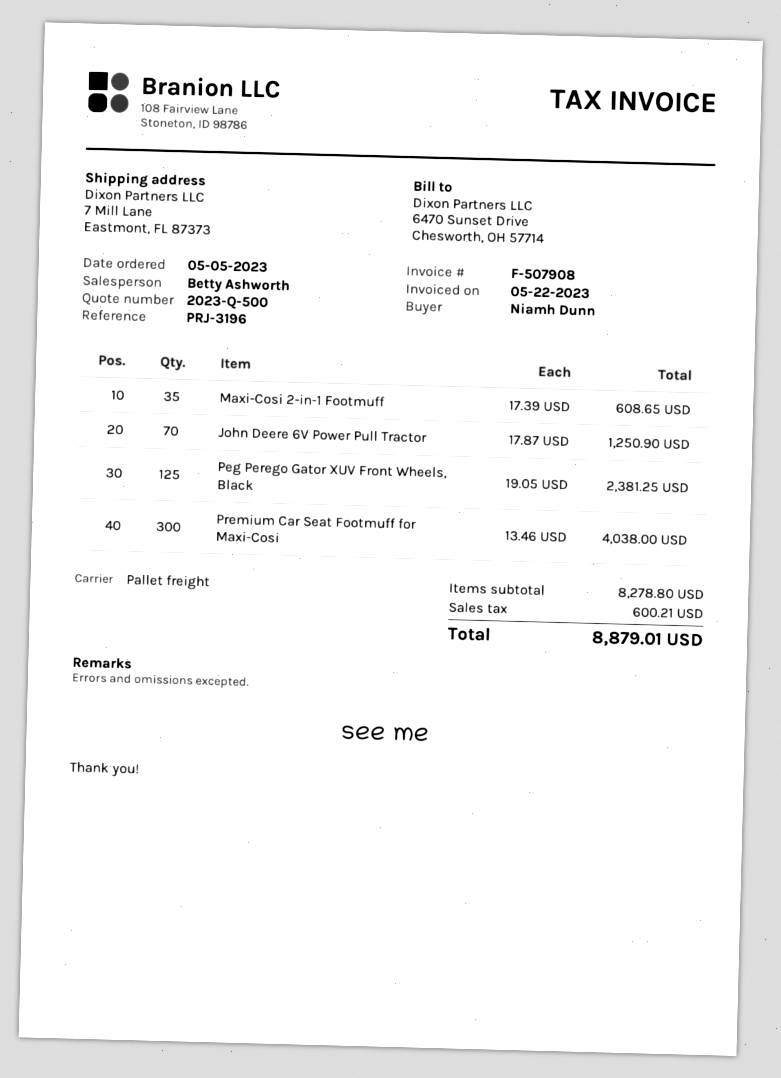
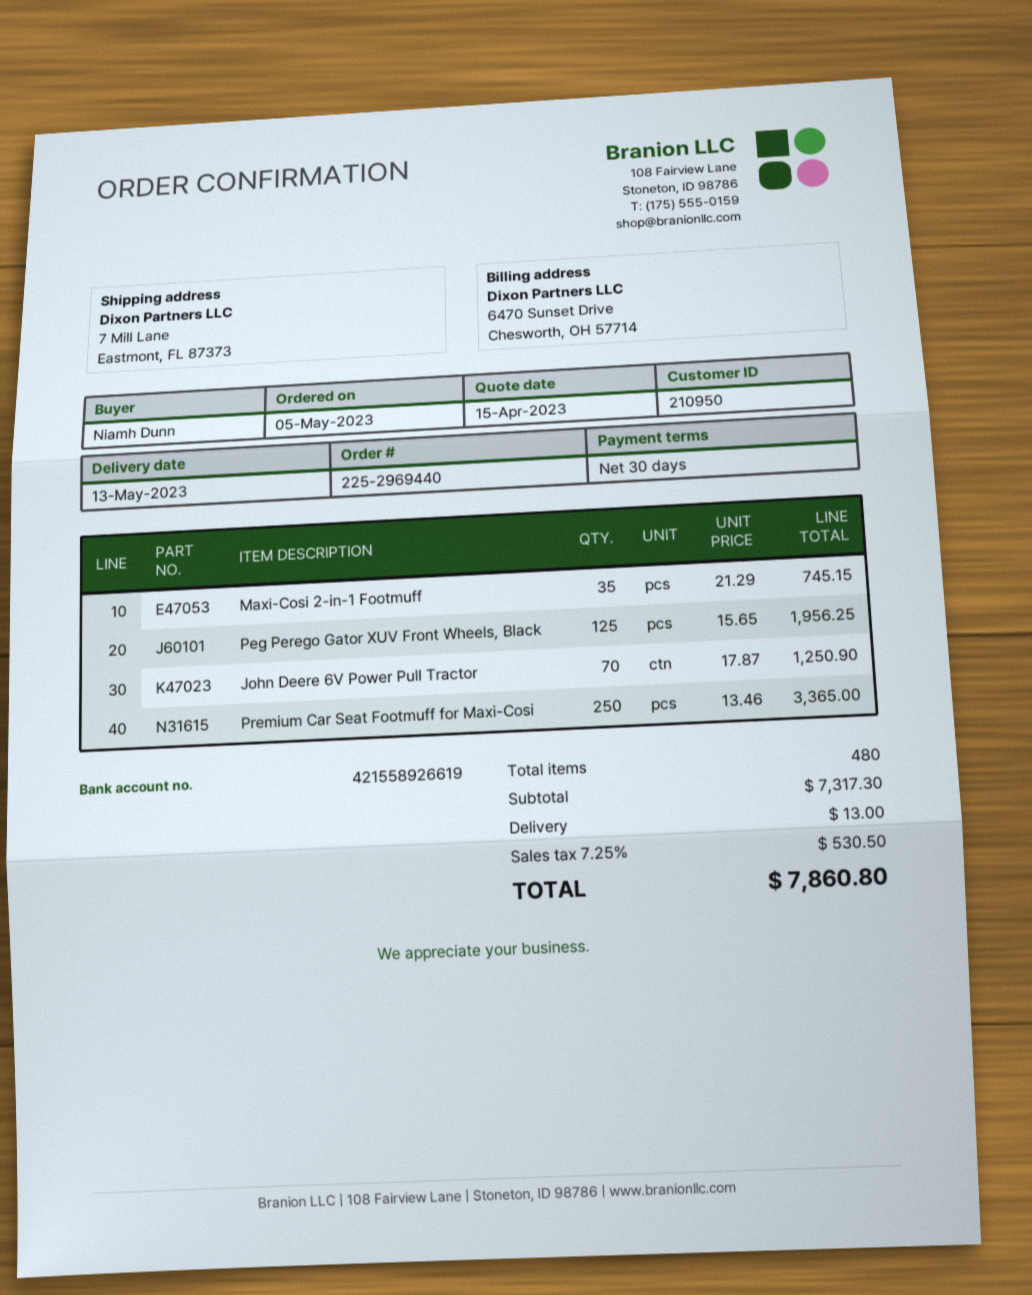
Maxi-Cosi 2-in-1 Footmuff: 35 x 17.39 = 608.65 -> 35 x 21.29 = 745.15
Peg Perego Gator XUV Front Wheels, Black: 125 x 19.05 = 2381.25 -> 125 x 15.65 = 1956.25
Premium Car Seat Footmuff for Maxi-Cosi: 300 x 13.46 = 4038.00 -> 250 x 13.46 = 3365.00
subtotal: 8278.80 -> 7317.30
shipping: none -> 13.00
tax: 600.21 -> 530.50
total: 8879.01 -> 7860.80

